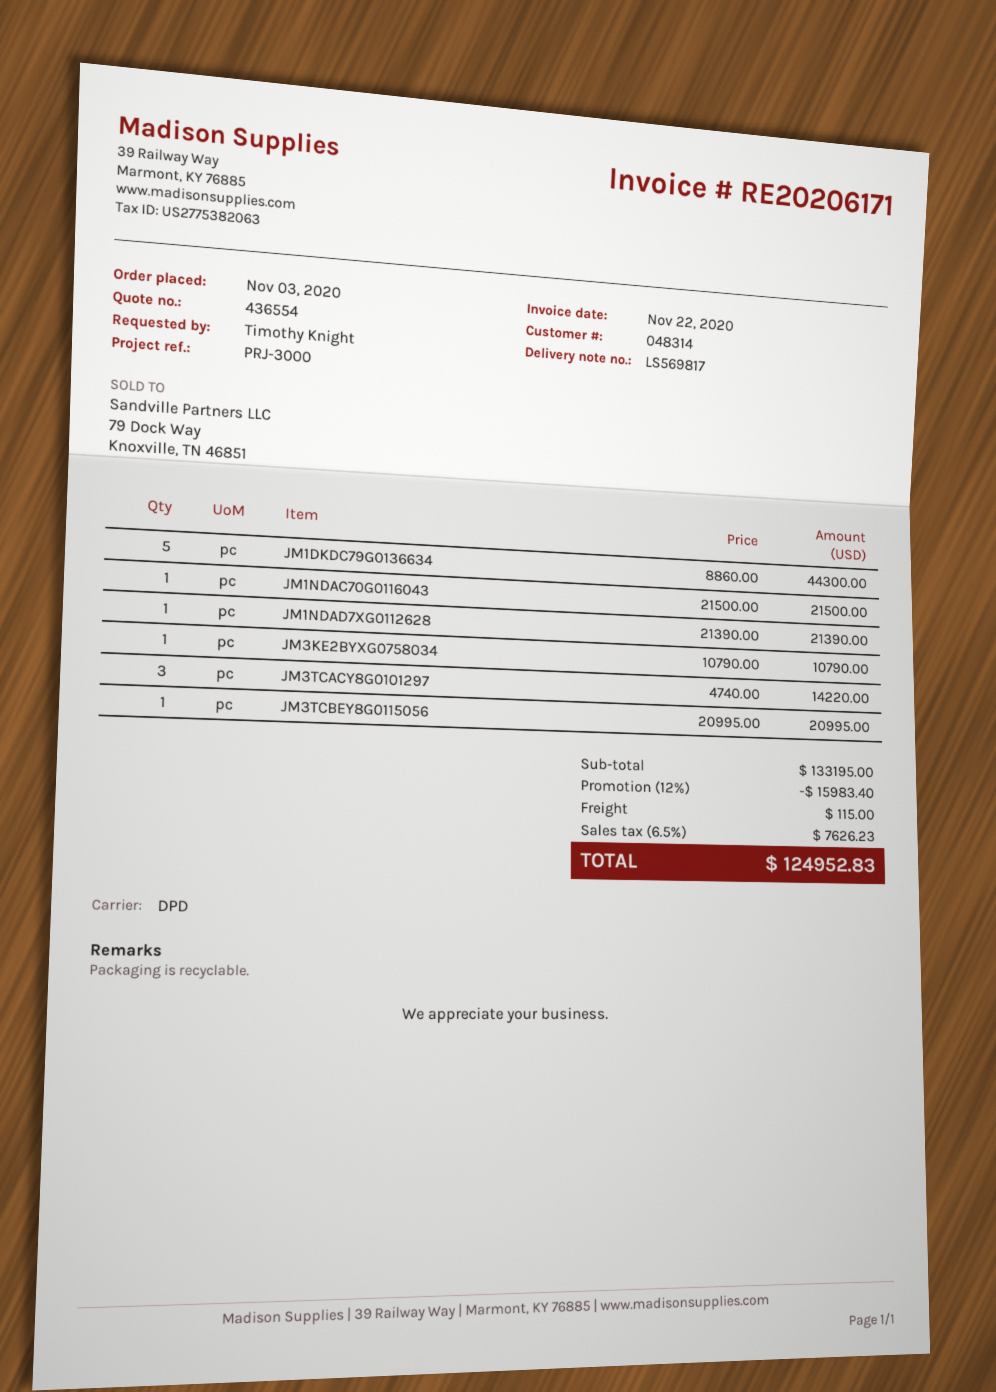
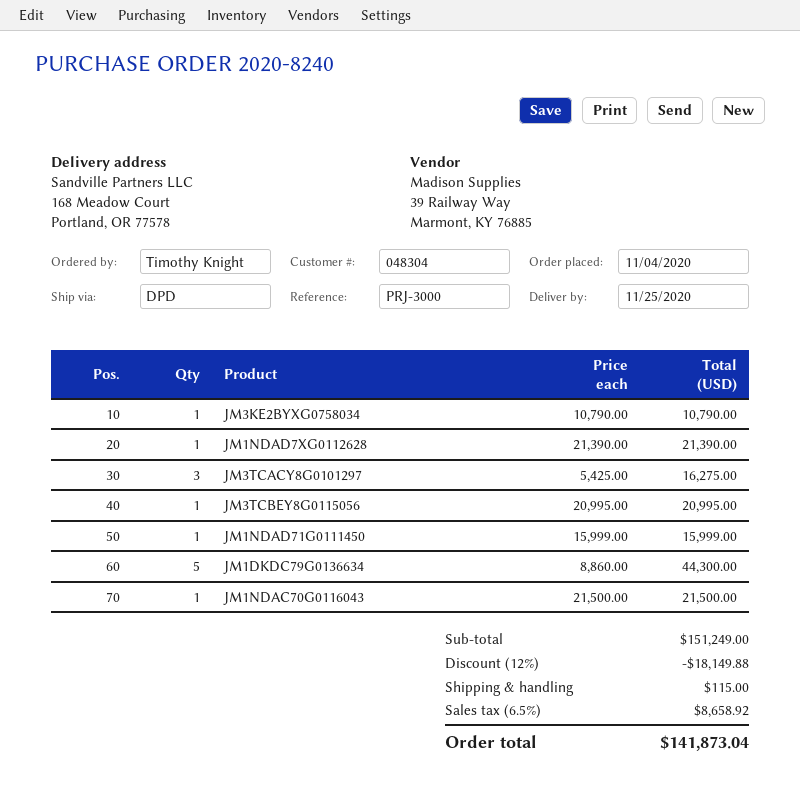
order date: 2020-11-03 -> 2020-11-04
customer number: 048314 -> 048304
JM3TCACY8G0101297: 3 x 4740.00 = 14220.00 -> 3 x 5425.00 = 16275.00
JM1NDAD71G0111450: none -> 1 x 15999.00 = 15999.00
subtotal: 133195.00 -> 151249.00
discount: 12% = 15983.40 -> 12% = 18149.88
tax: 6.5% = 7626.23 -> 6.5% = 8658.92
total: 124952.83 -> 141873.04

